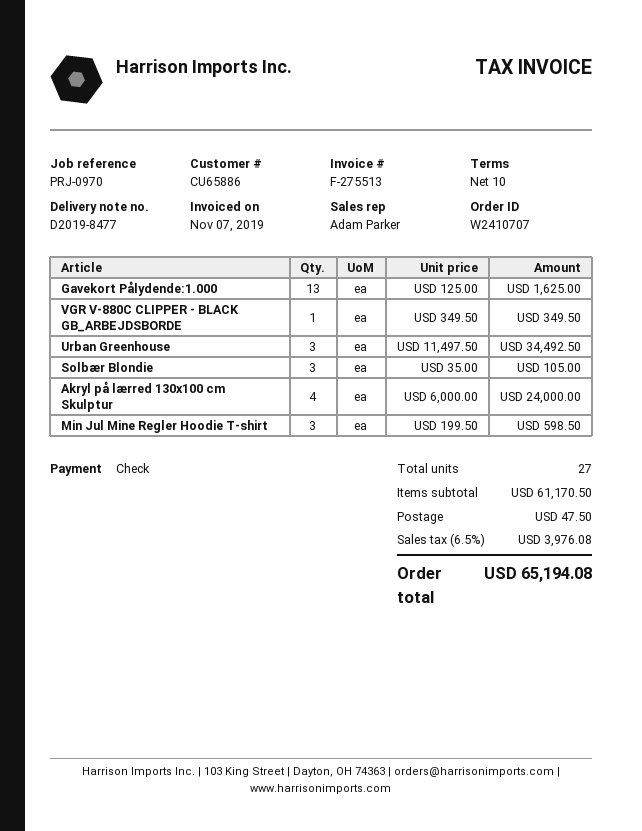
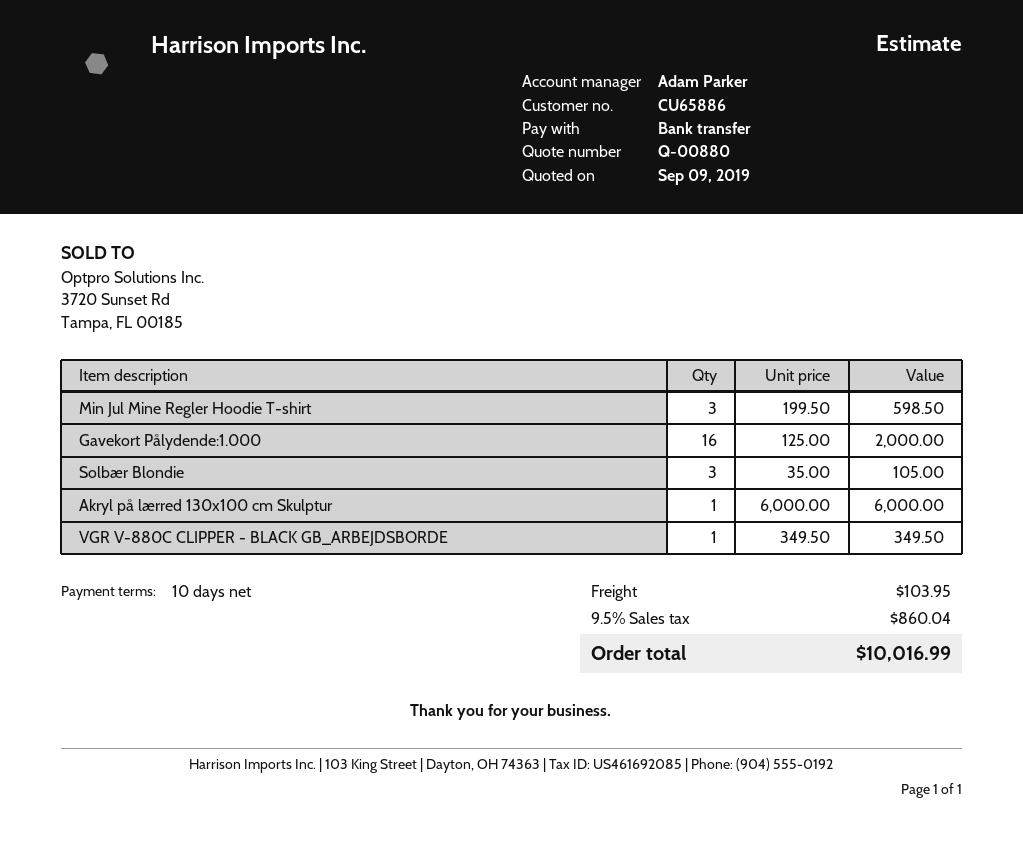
payment method: cheque -> bank transfer
Gavekort Pålydende:1.000: 13 x 125.00 = 1625.00 -> 16 x 125.00 = 2000.00
Urban Greenhouse: 3 x 11497.50 = 34492.50 -> none
Akryl på lærred 130x100 cm Skulptur: 4 x 6000.00 = 24000.00 -> 1 x 6000.00 = 6000.00
shipping: 47.50 -> 103.95
tax: 6.5% = 3976.08 -> 9.5% = 860.04
total: 65194.08 -> 10016.99

